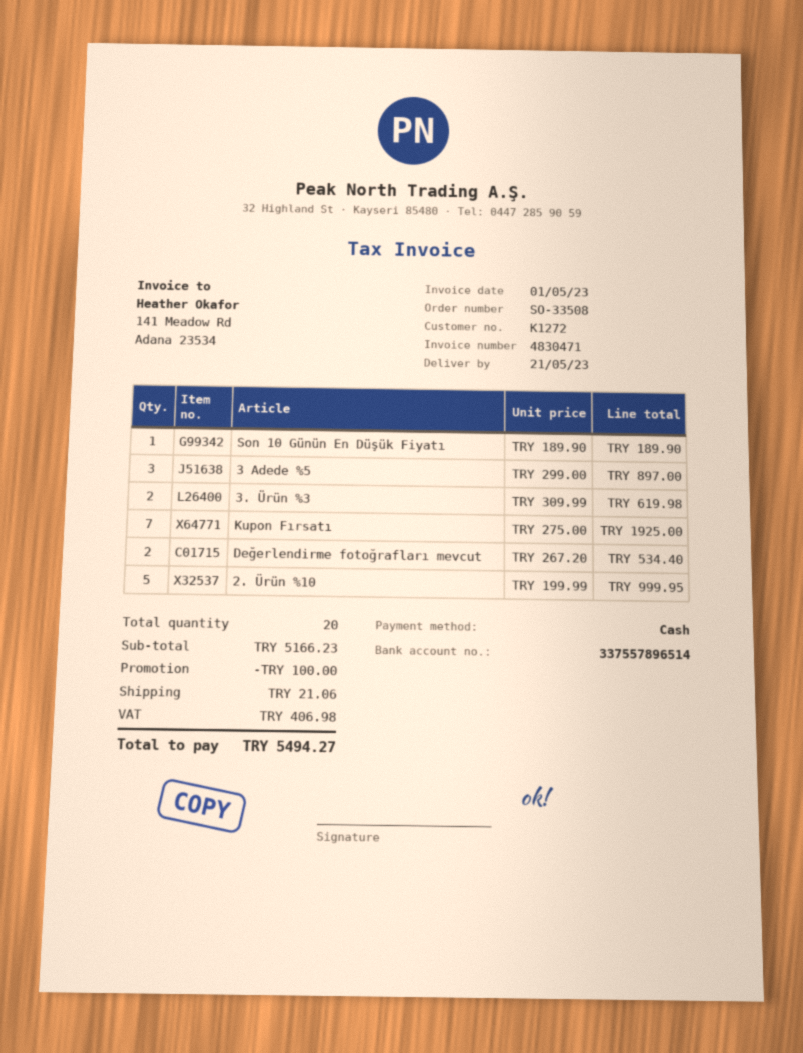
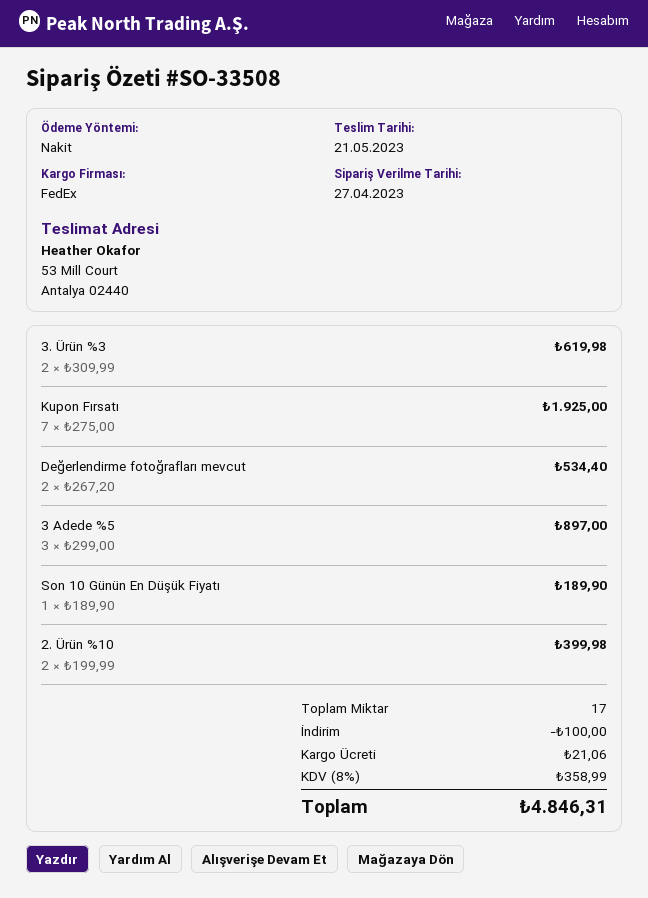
2. Ürün %10: 5 x 199.99 = 999.95 -> 2 x 199.99 = 399.98
total quantity: 20 -> 17
tax: 406.98 -> 358.99
total: 5494.27 -> 4846.31

